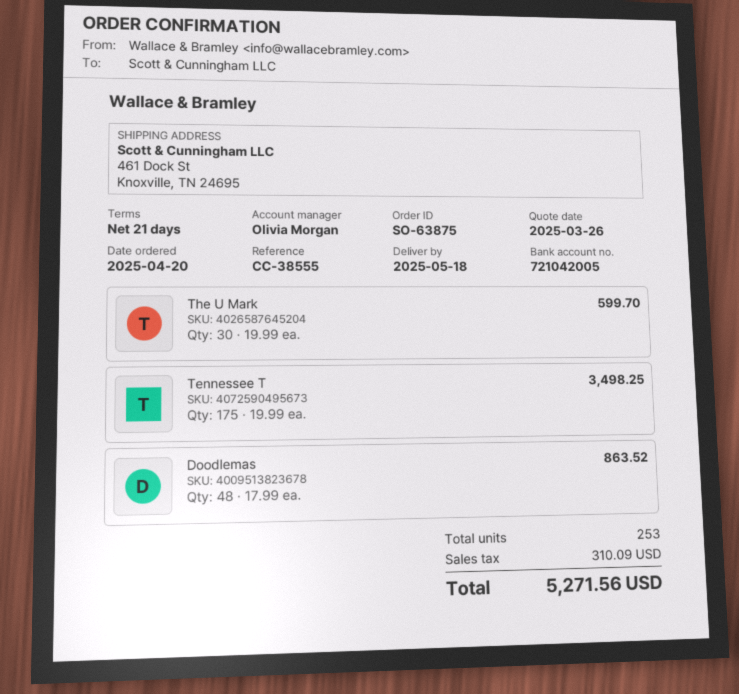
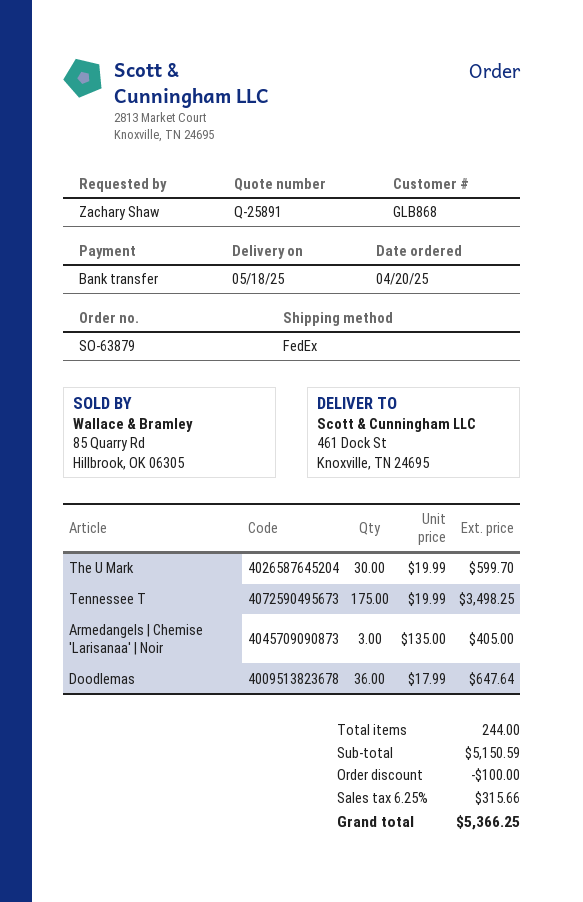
order number: SO-63875 -> SO-63879
Doodlemas: 48 x 17.99 = 863.52 -> 36 x 17.99 = 647.64
Armedangels | Chemise 'Larisanaa' | Noir: none -> 3 x 135.00 = 405.00
total quantity: 253 -> 244
discount: none -> 100.00
tax: 310.09 -> 315.66
total: 5271.56 -> 5366.25

